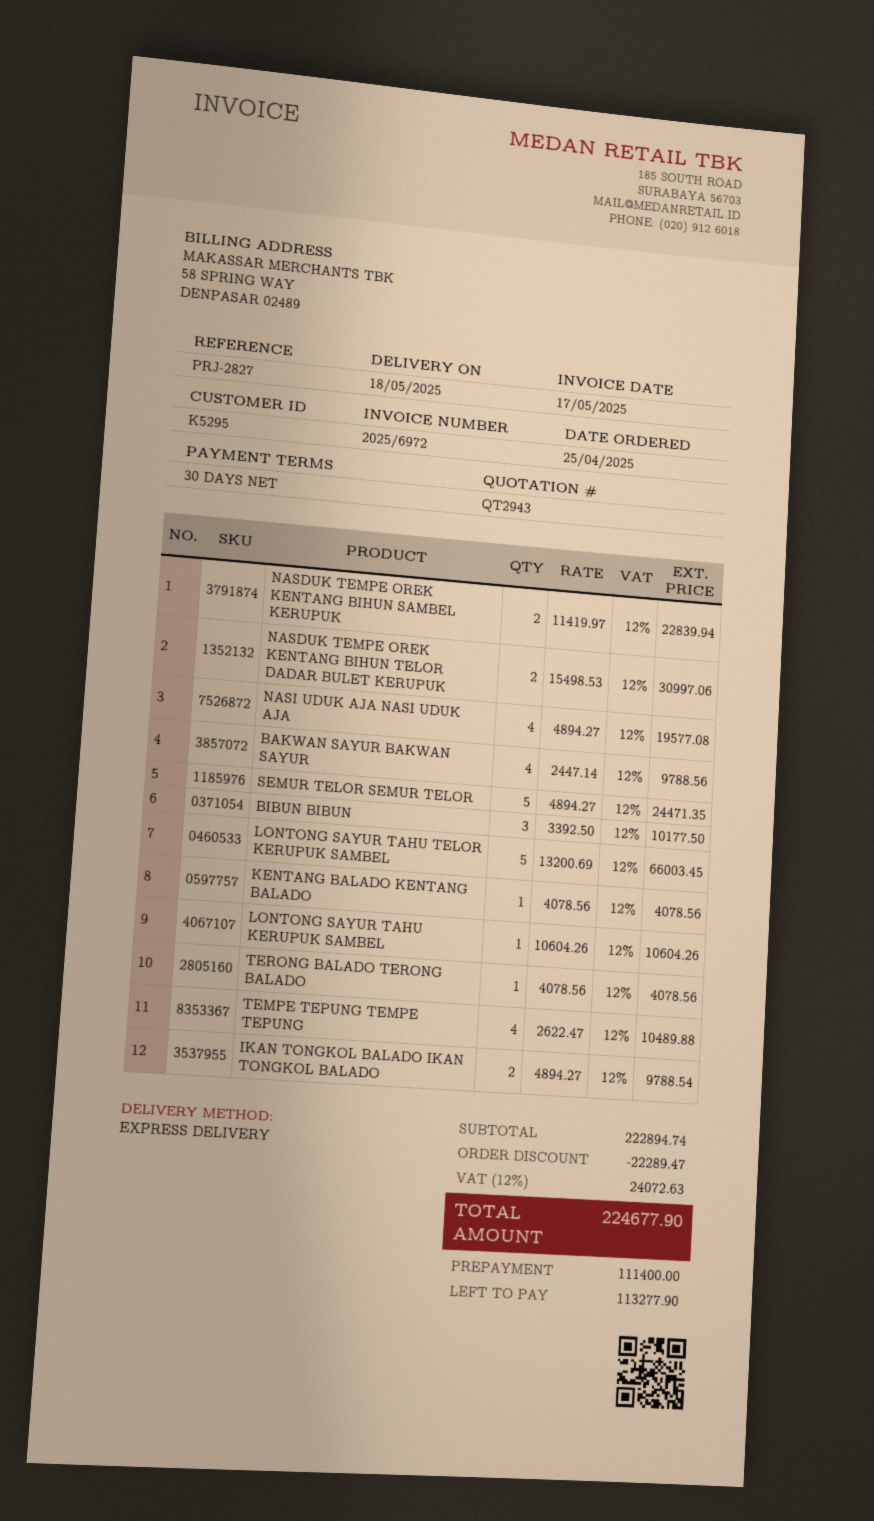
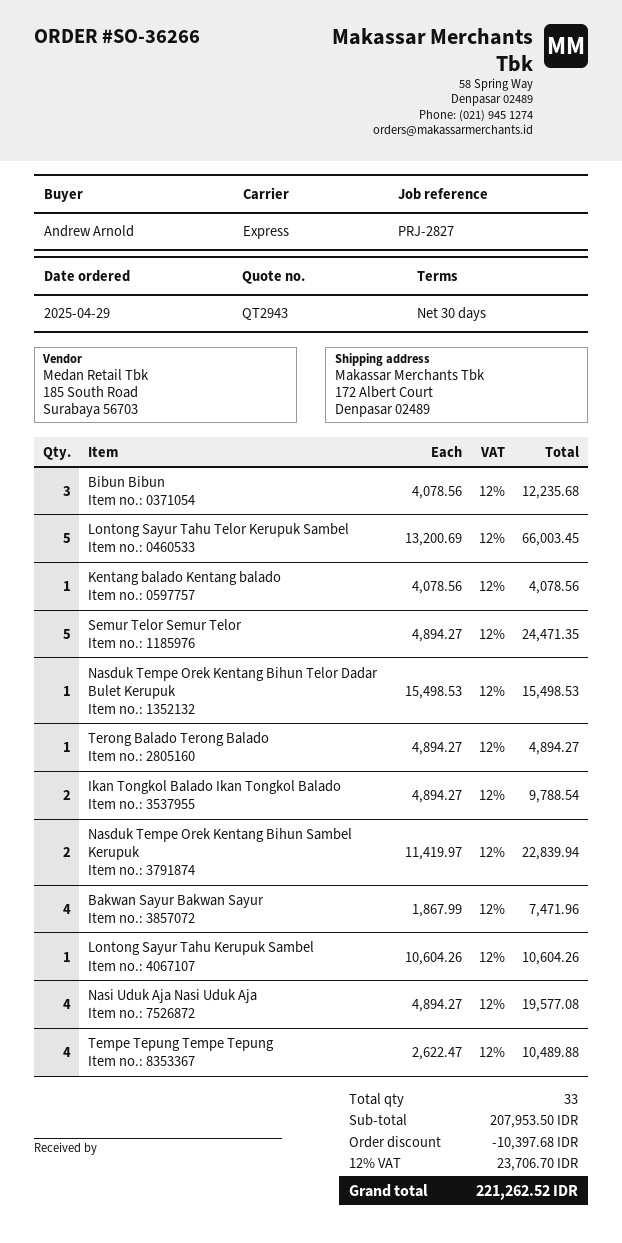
order date: 2025-04-25 -> 2025-04-29
NASDUK TEMPE OREK KENTANG BIHUN TELOR DADAR BULET KERUPUK: 2 x 15498.53 = 30997.06 -> 1 x 15498.53 = 15498.53
BAKWAN SAYUR BAKWAN SAYUR: 4 x 2447.14 = 9788.56 -> 4 x 1867.99 = 7471.96
BIBUN BIBUN: 3 x 3392.50 = 10177.50 -> 3 x 4078.56 = 12235.68
TERONG BALADO TERONG BALADO: 1 x 4078.56 = 4078.56 -> 1 x 4894.27 = 4894.27
subtotal: 222894.74 -> 207953.50
discount: 22289.47 -> 10397.68
tax: 12% = 24072.63 -> 12% = 23706.70
total: 224677.90 -> 221262.52

